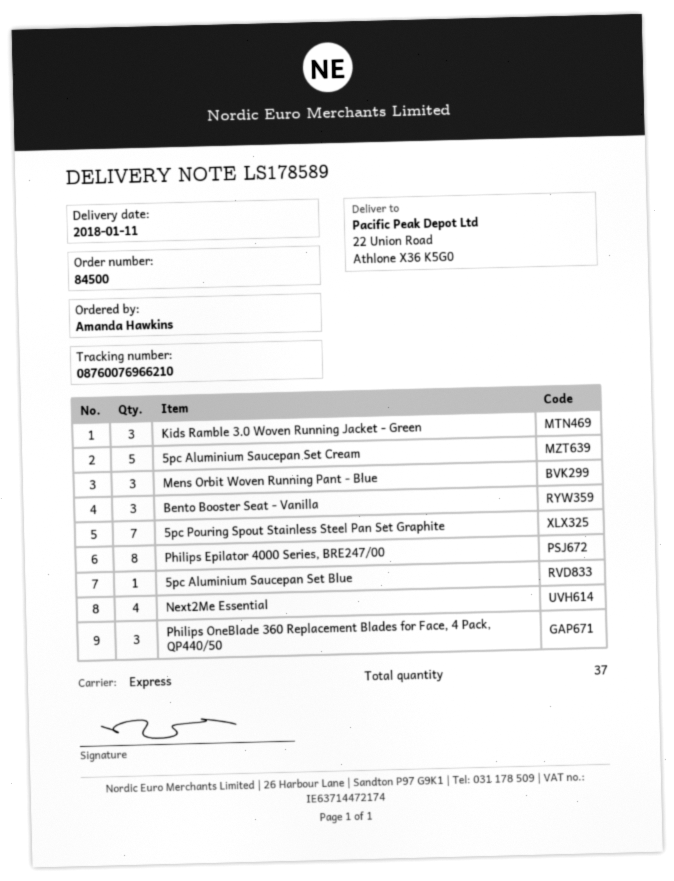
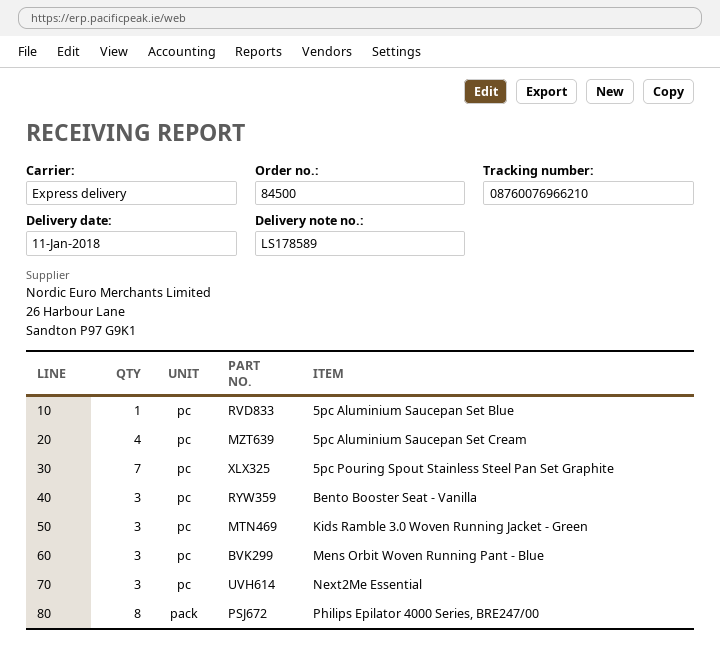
5pc Aluminium Saucepan Set Cream: 5 -> 4
Next2Me Essential: 4 -> 3
Philips OneBlade 360 Replacement Blades for Face, 4 Pack, QP440/50: 3 -> none

